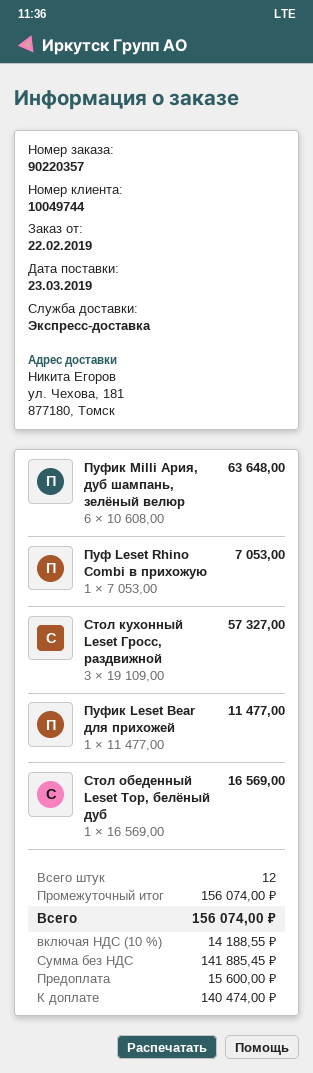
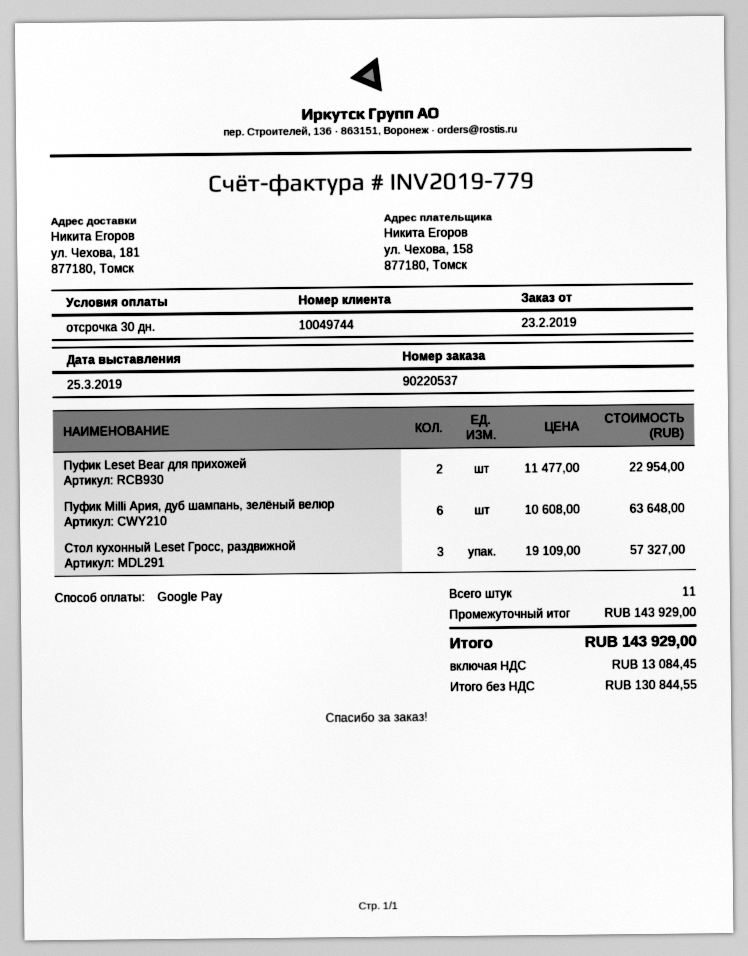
order number: 90220357 -> 90220537
order date: 2019-02-22 -> 2019-02-23
Пуф Leset Rhino Combi в прихожую: 1 x 7053.00 = 7053.00 -> none
Пуфик Leset Bear для прихожей: 1 x 11477.00 = 11477.00 -> 2 x 11477.00 = 22954.00
Стол обеденный Leset Тор, белёный дуб: 1 x 16569.00 = 16569.00 -> none
total quantity: 12 -> 11
subtotal: 156074.00 -> 143929.00
net: 141885.45 -> 130844.55
tax: 14188.55 -> 13084.45
total: 156074.00 -> 143929.00

